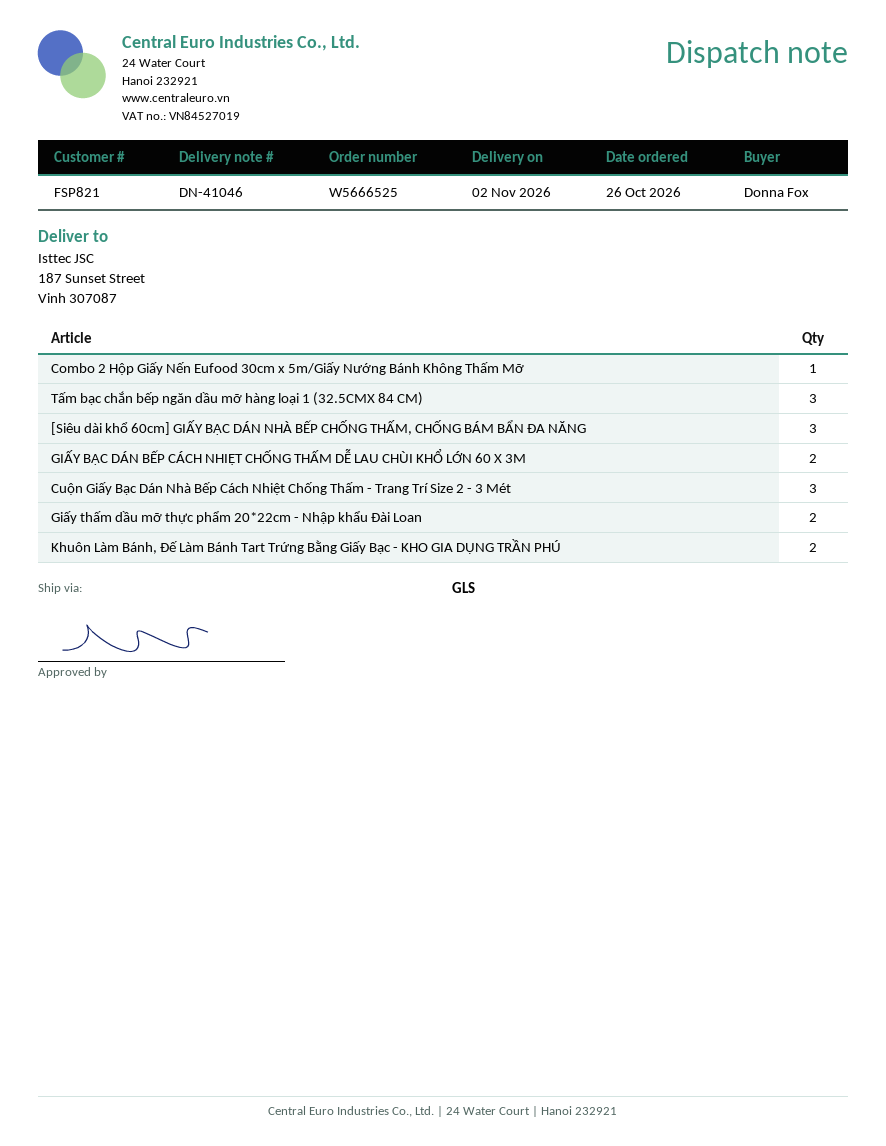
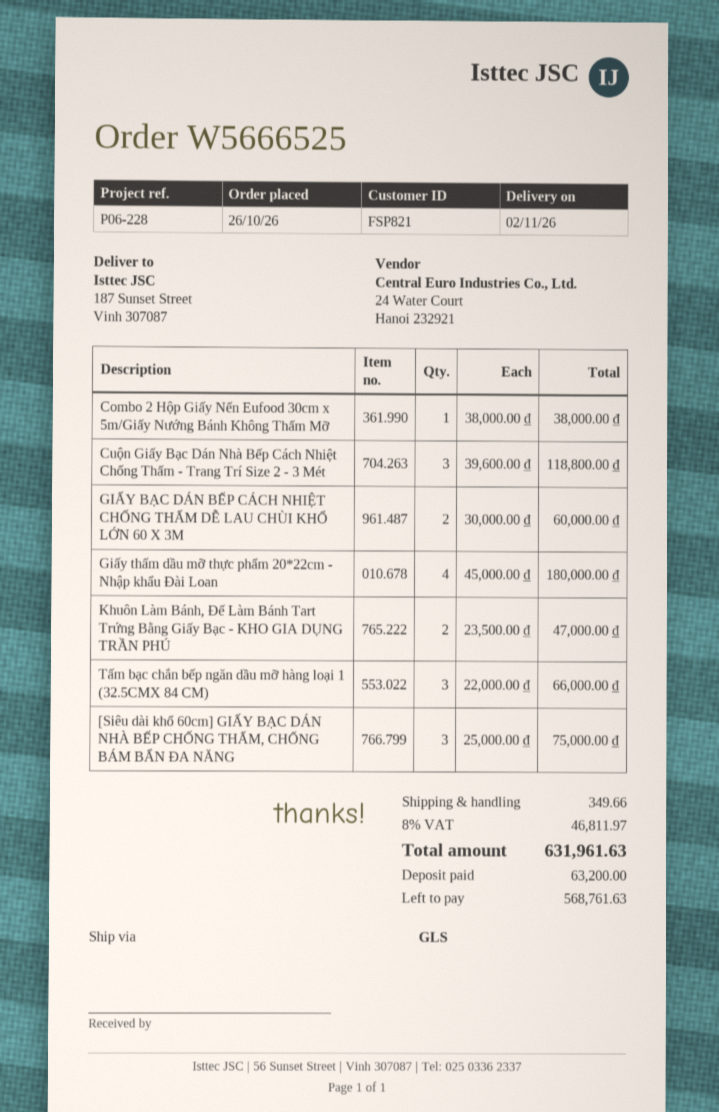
Giấy thấm dầu mỡ thực phẩm 20*22cm - Nhập khẩu Đài Loan: 2 -> 4

